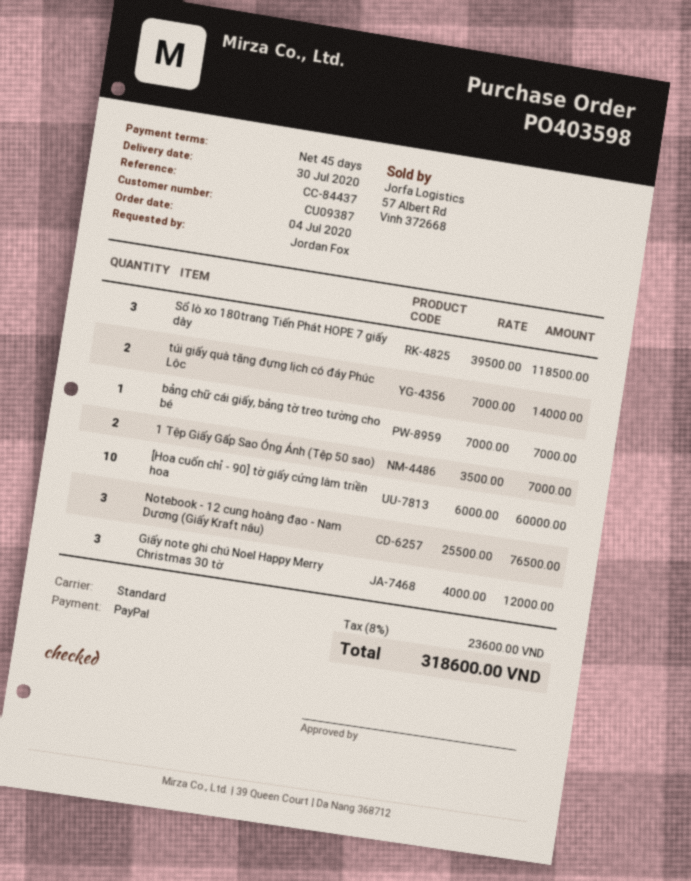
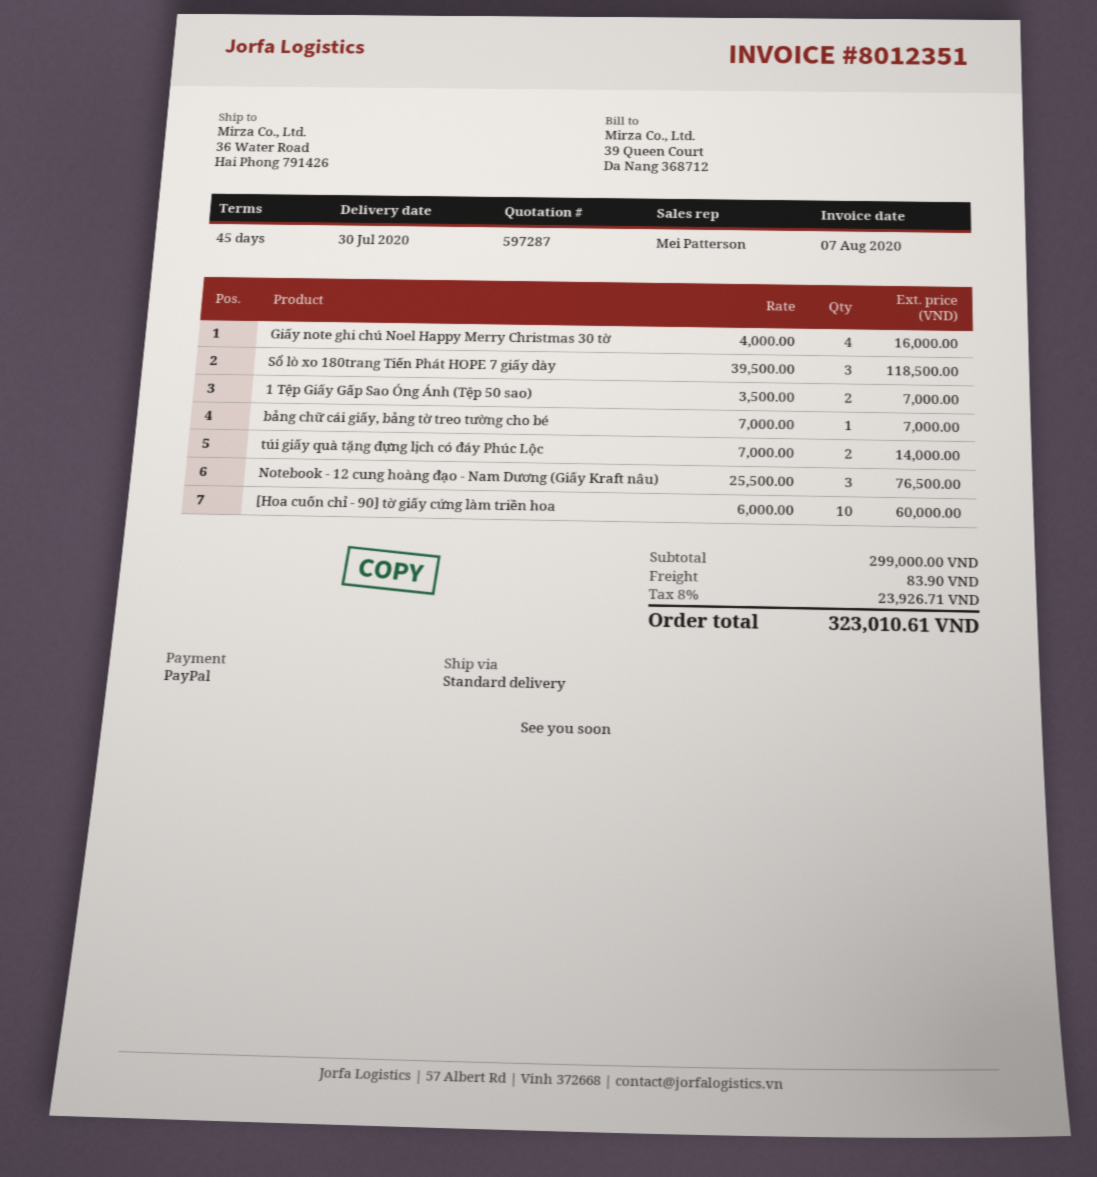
Giấy note ghi chú Noel Happy Merry Christmas 30 tờ: 3 x 4000.00 = 12000.00 -> 4 x 4000.00 = 16000.00
shipping: none -> 83.90
tax: 8% = 23600.00 -> 8% = 23926.71
total: 318600.00 -> 323010.61

